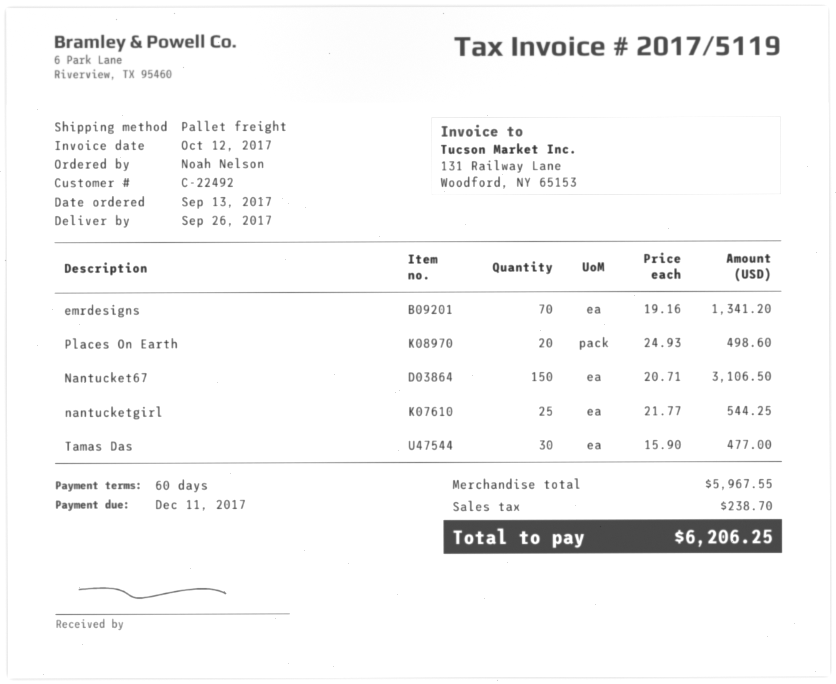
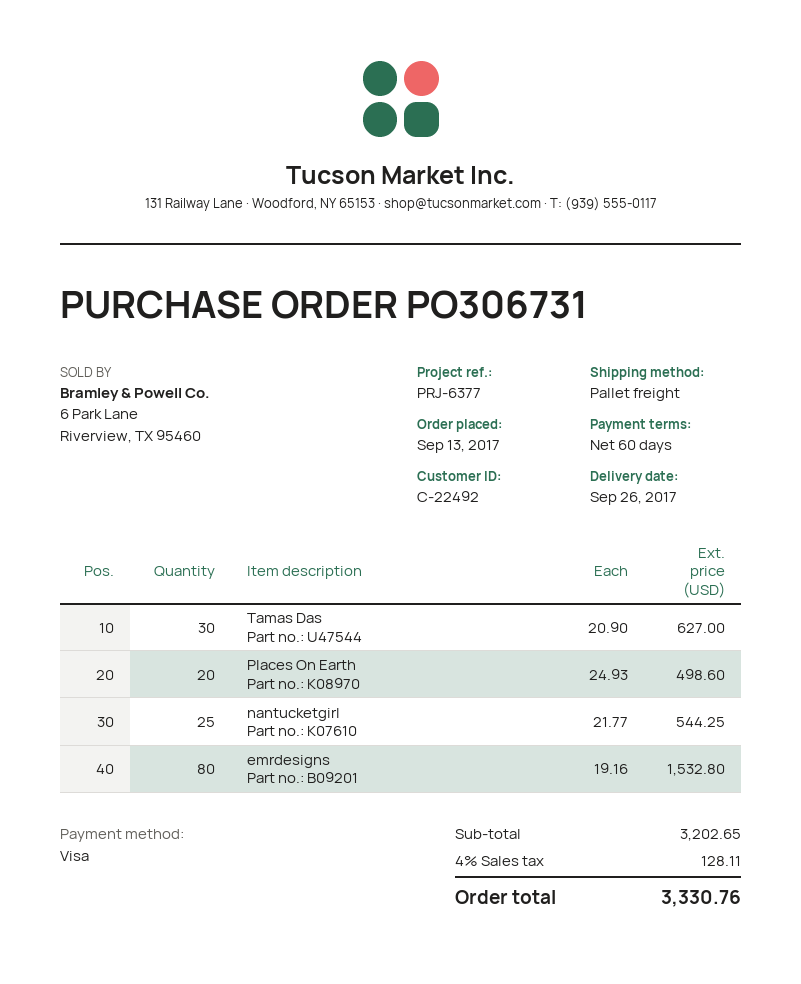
emrdesigns: 70 x 19.16 = 1341.20 -> 80 x 19.16 = 1532.80
Nantucket67: 150 x 20.71 = 3106.50 -> none
Tamas Das: 30 x 15.90 = 477.00 -> 30 x 20.90 = 627.00
subtotal: 5967.55 -> 3202.65
tax: 238.70 -> 128.11
total: 6206.25 -> 3330.76

